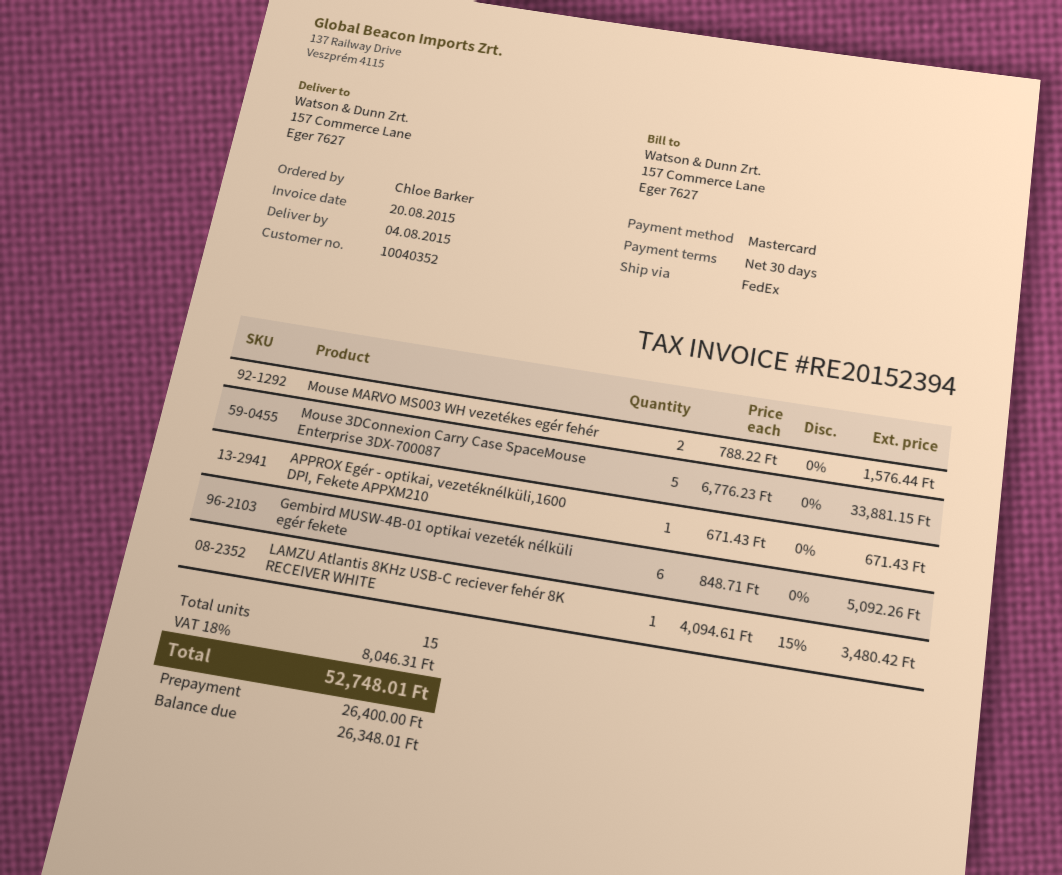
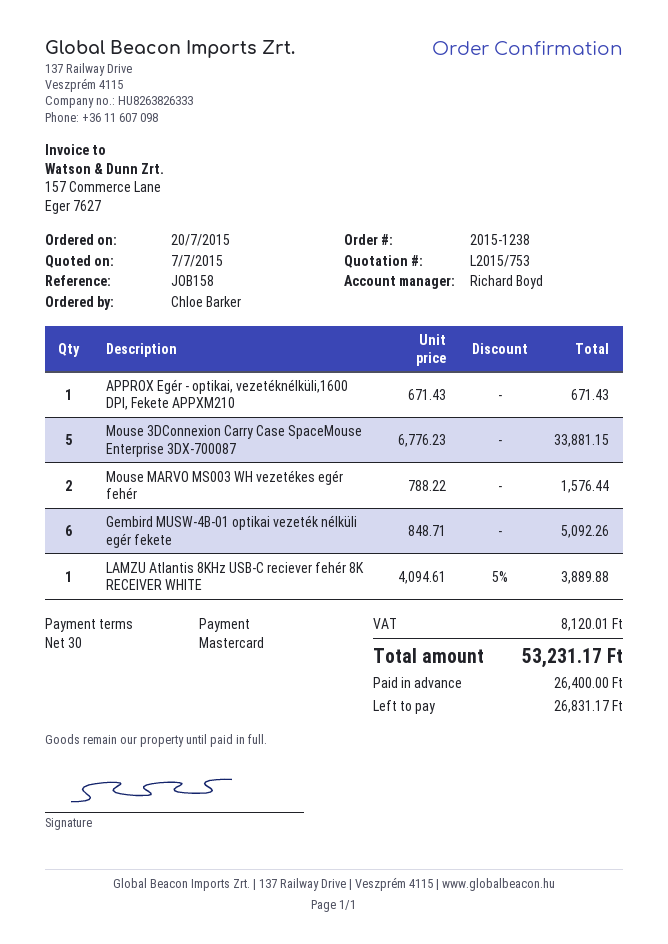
LAMZU Atlantis 8KHz USB-C reciever fehér 8K RECEIVER WHITE: 1 x 4094.61 - 15% = 3480.42 -> 1 x 4094.61 - 5% = 3889.88
tax: 8046.31 -> 8120.01
total: 52748.01 -> 53231.17
balance: 26348.01 -> 26831.17

